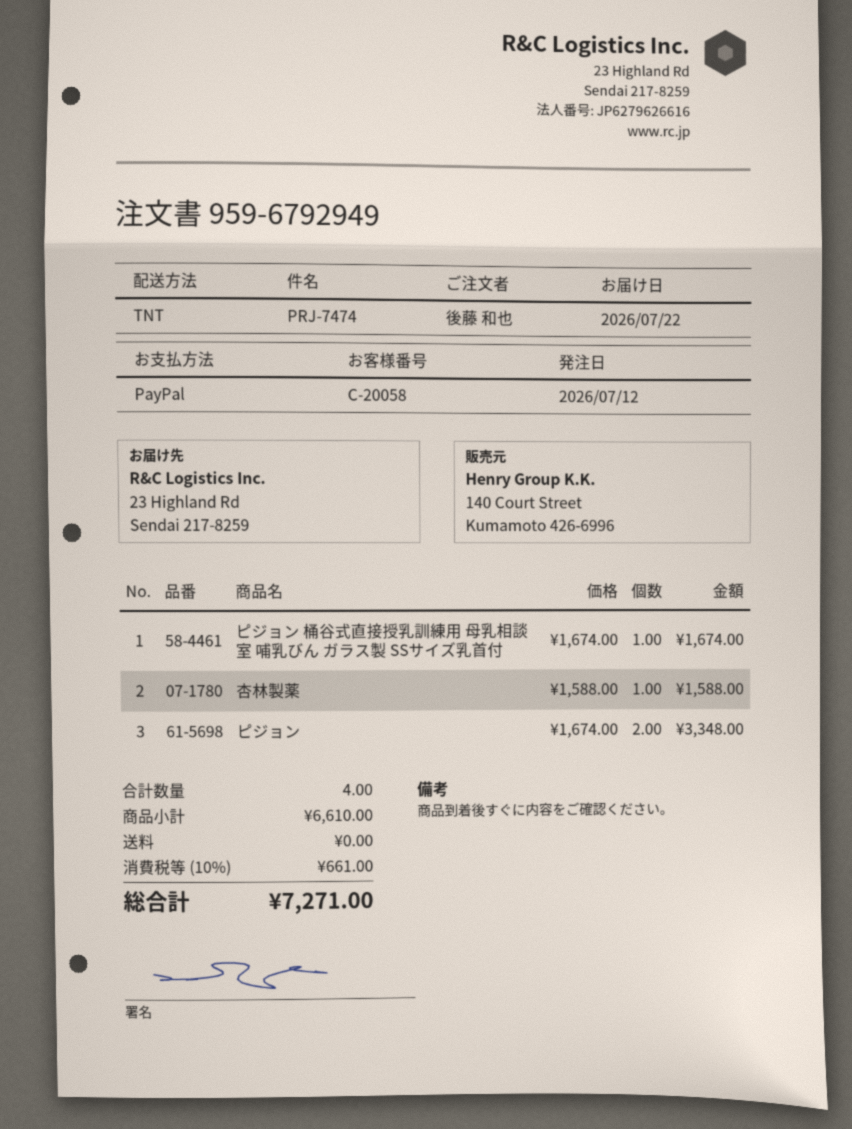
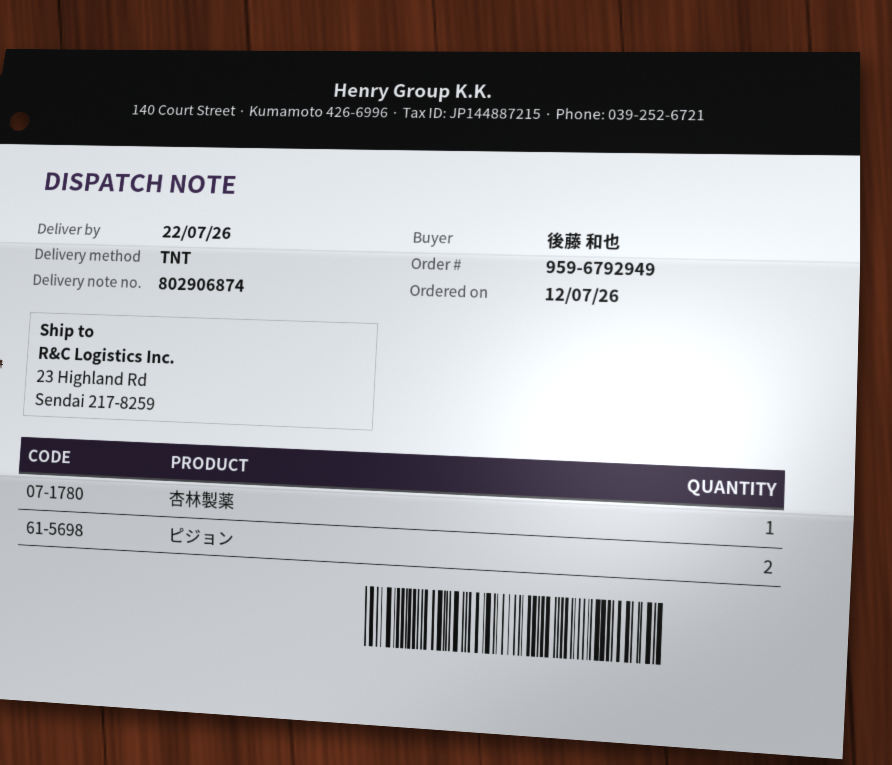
ピジョン 桶谷式直接授乳訓練用 母乳相談室 哺乳びん ガラス製 SSサイズ乳首付: 1 -> none

